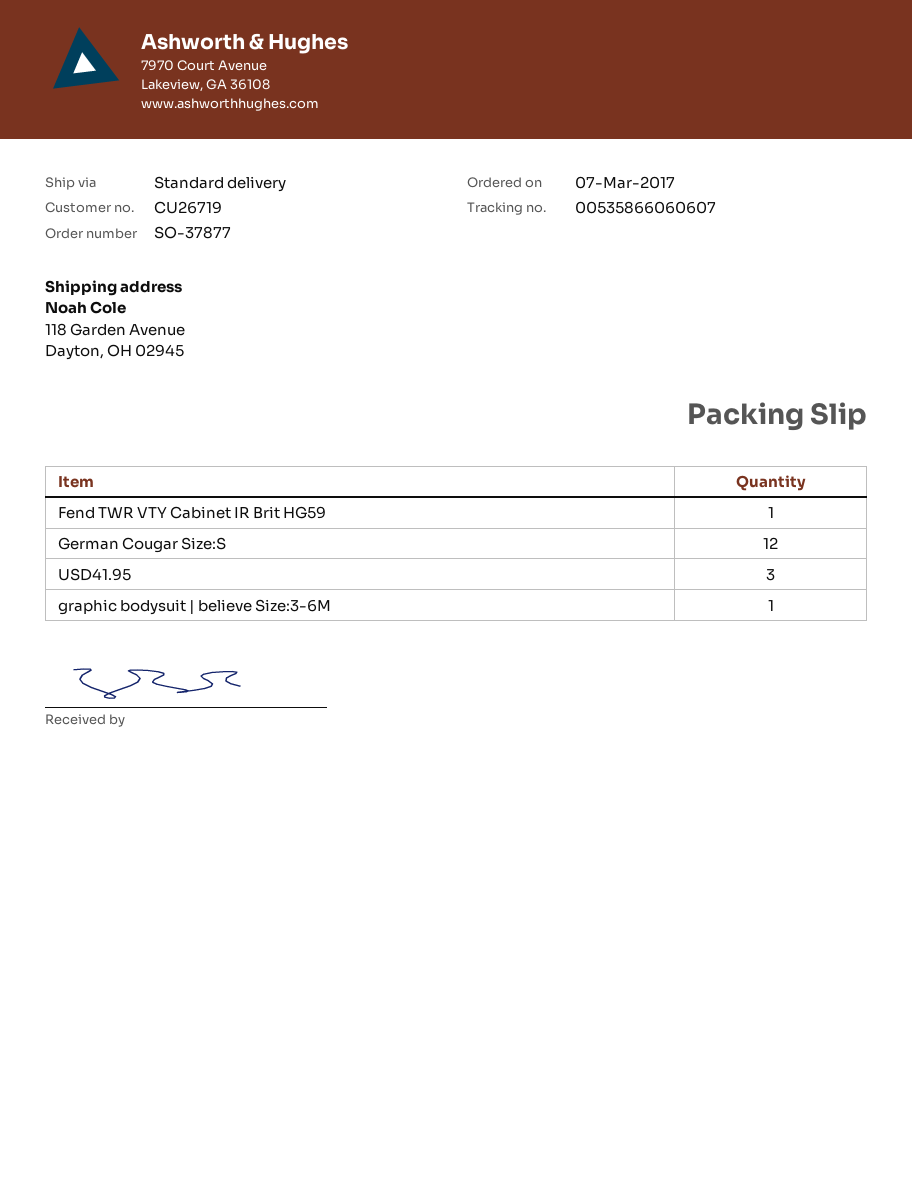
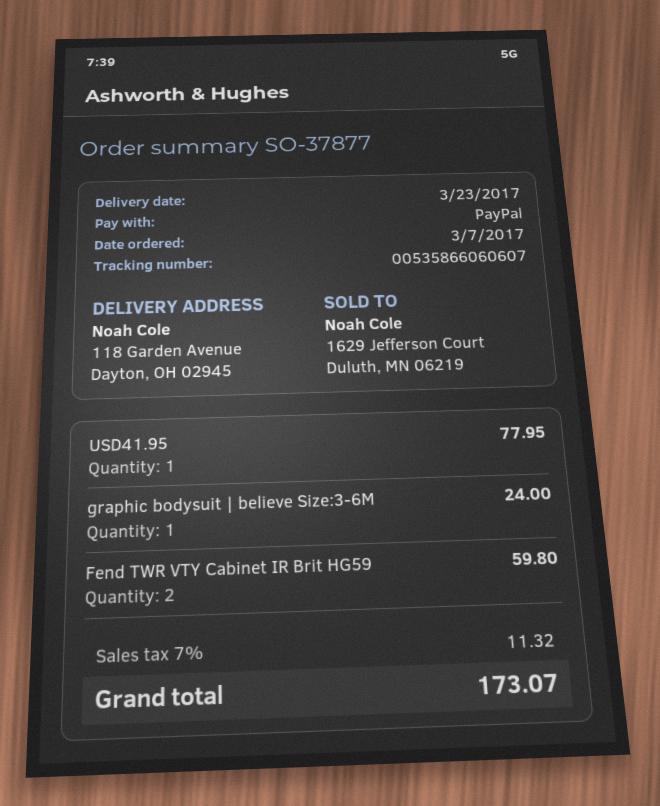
Fend TWR VTY Cabinet IR Brit HG59: 1 -> 2
German Cougar Size:S: 12 -> none
USD41.95: 3 -> 1

